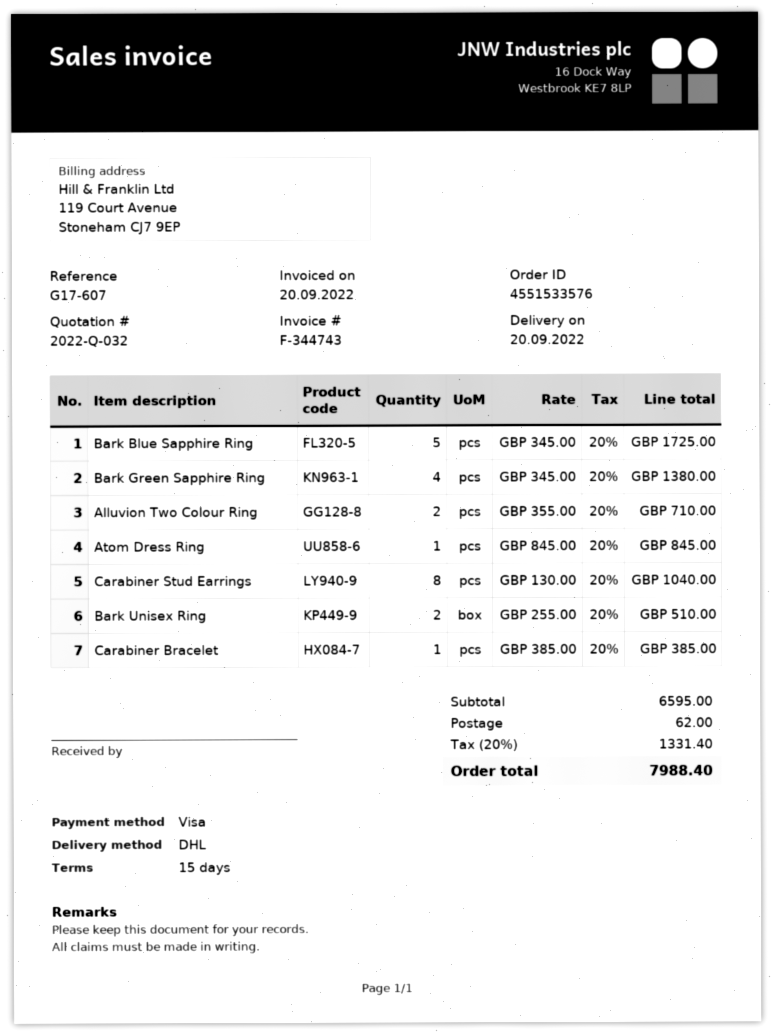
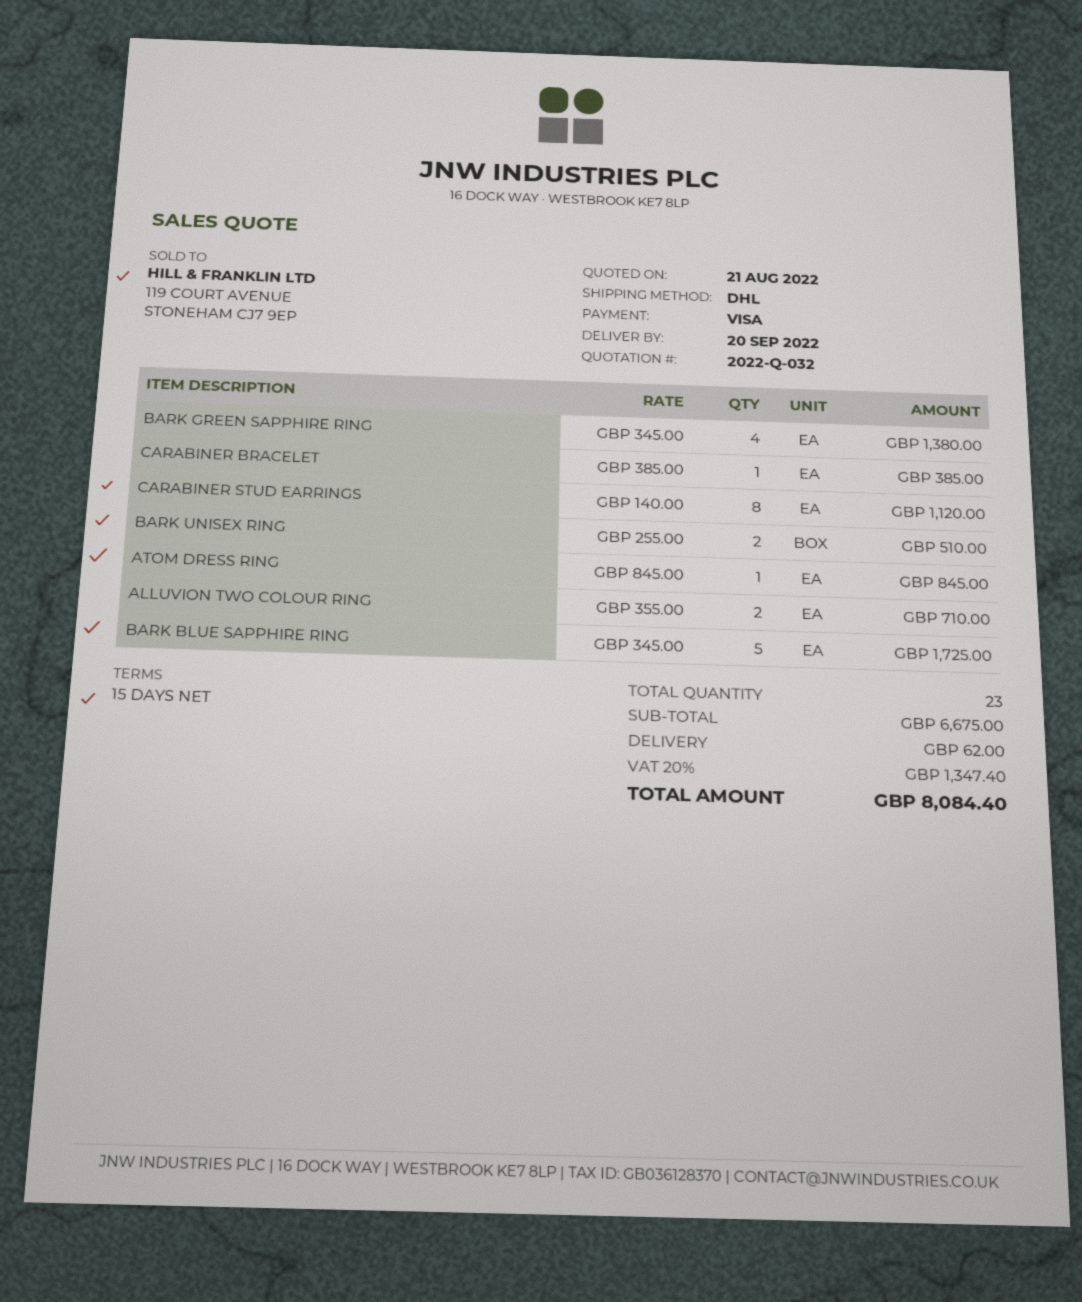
Carabiner Stud Earrings: 8 x 130.00 = 1040.00 -> 8 x 140.00 = 1120.00
subtotal: 6595.00 -> 6675.00
tax: 20% = 1331.40 -> 20% = 1347.40
total: 7988.40 -> 8084.40

